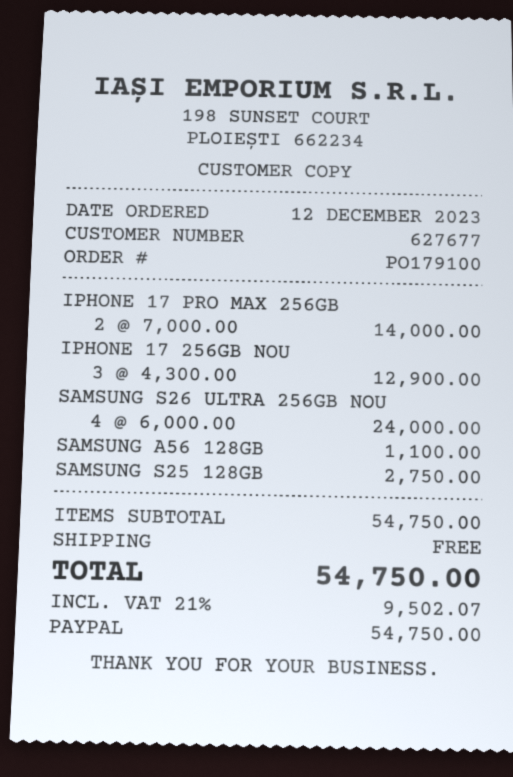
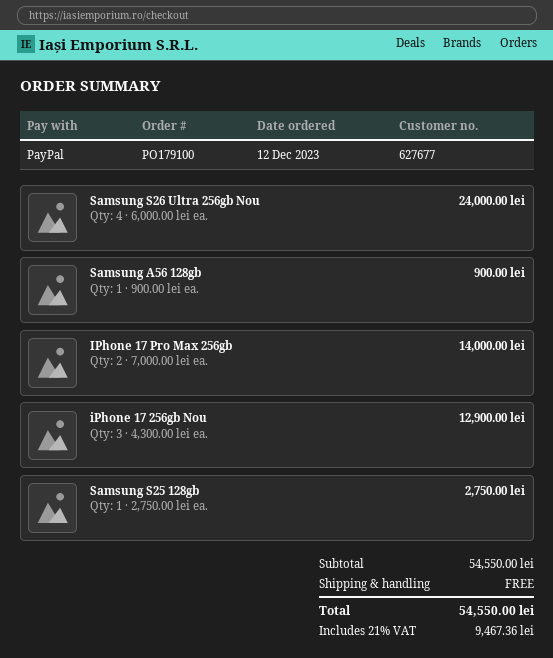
SAMSUNG A56 128GB: 1 x 1100.00 = 1100.00 -> 1 x 900.00 = 900.00
subtotal: 54750.00 -> 54550.00
tax: 21% = 9502.07 -> 21% = 9467.36
total: 54750.00 -> 54550.00

